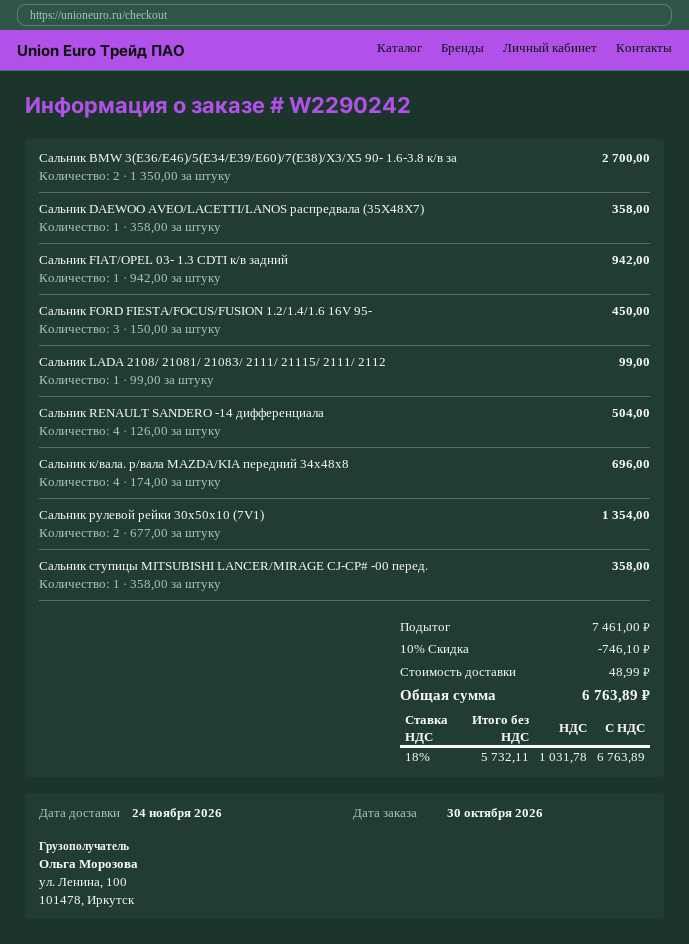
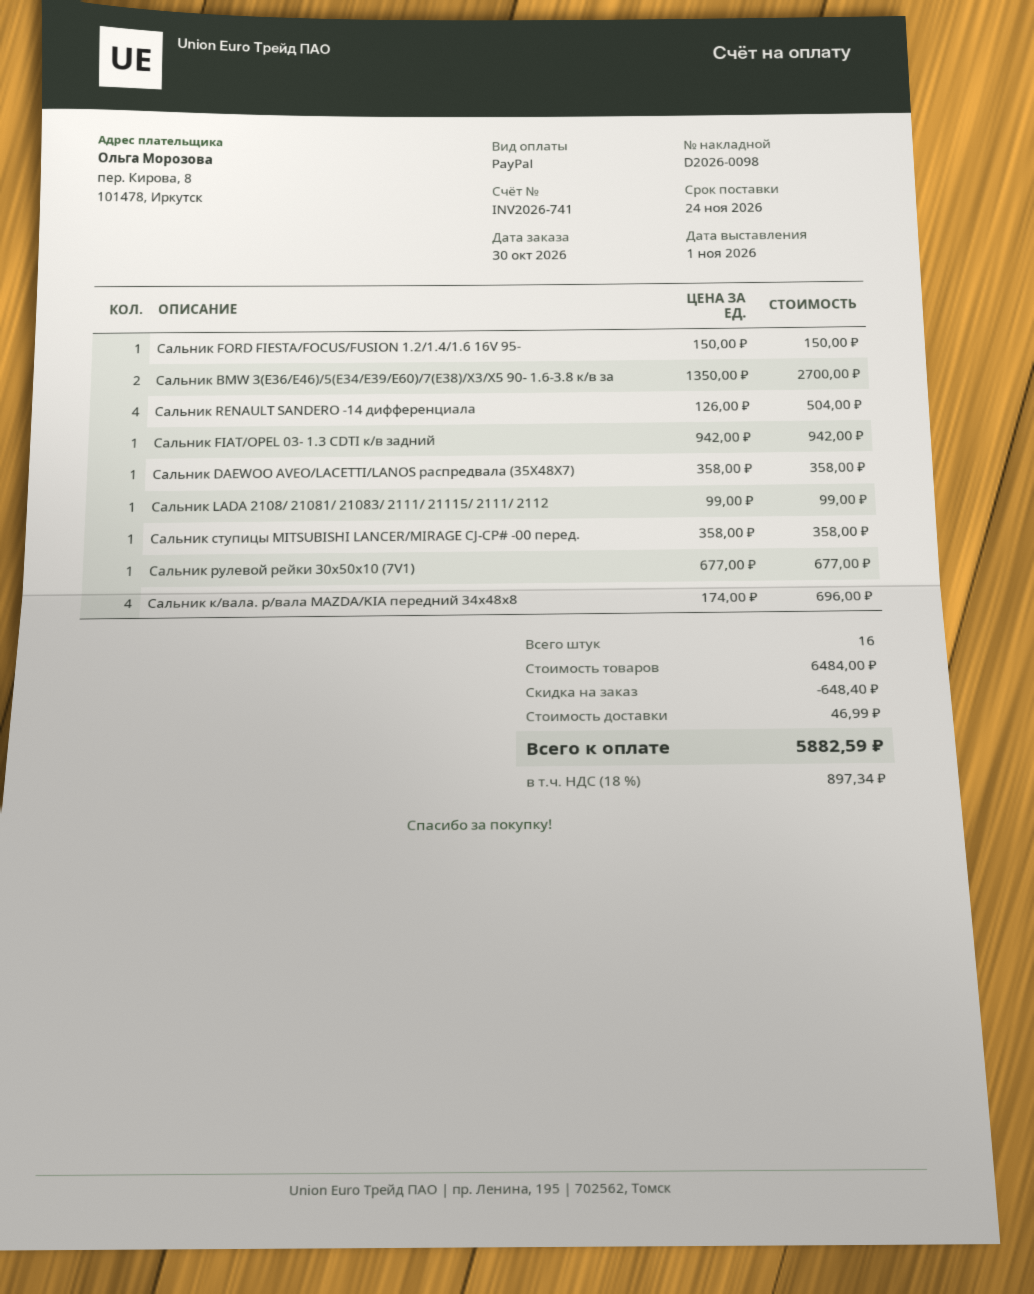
Сальник FORD FIESTA/FOCUS/FUSION 1.2/1.4/1.6 16V 95-: 3 x 150.00 = 450.00 -> 1 x 150.00 = 150.00
Сальник рулевой рейки 30х50х10 (7V1): 2 x 677.00 = 1354.00 -> 1 x 677.00 = 677.00
subtotal: 7461.00 -> 6484.00
discount: 746.10 -> 648.40
shipping: 48.99 -> 46.99
tax: 18% = 1031.78 -> 18% = 897.34
total: 6763.89 -> 5882.59

